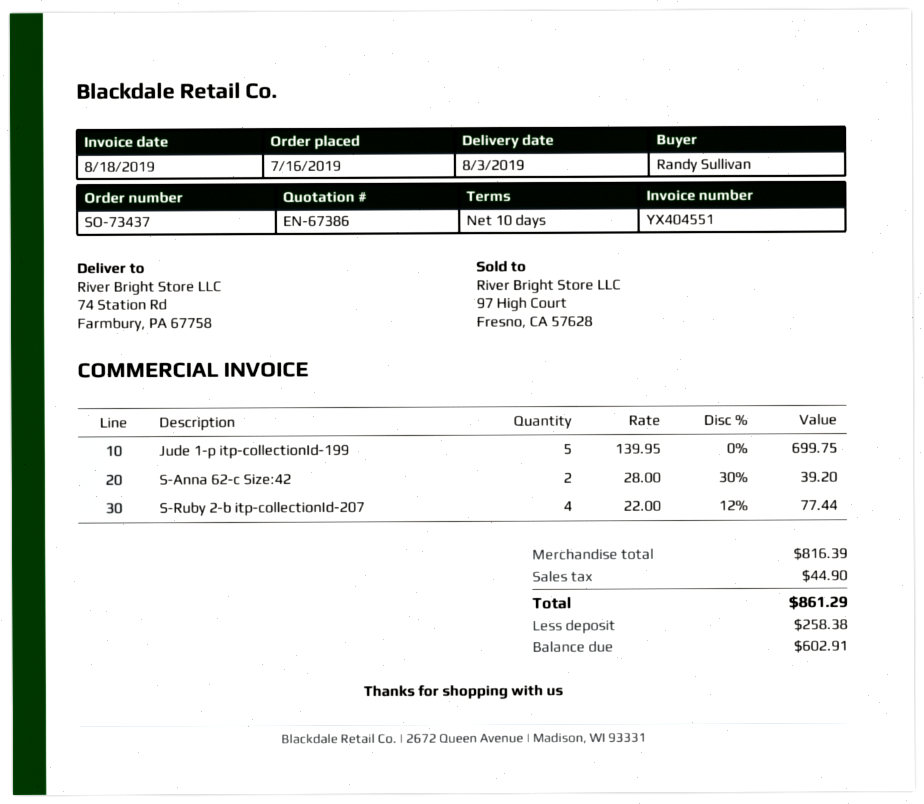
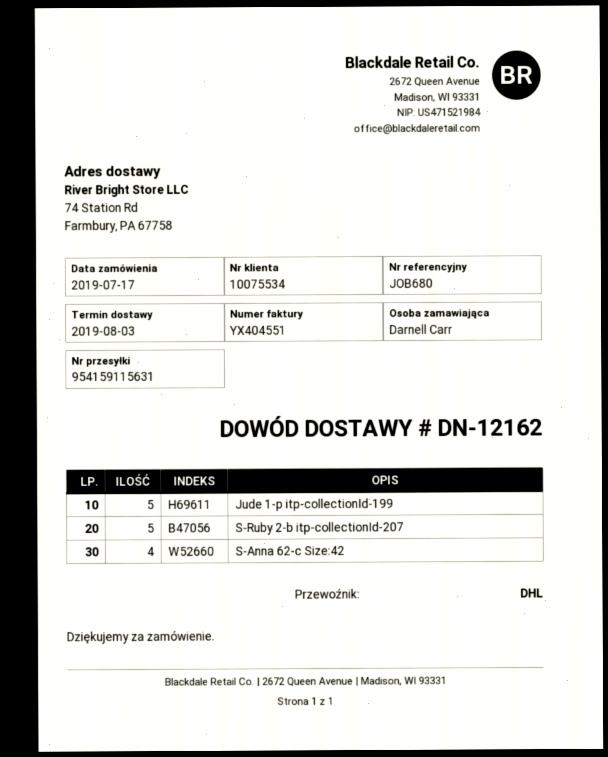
order date: 2019-07-16 -> 2019-07-17
ordered by: Randy Sullivan -> Darnell Carr
S-Anna 62-c Size:42: 2 -> 4
S-Ruby 2-b itp-collectionId-207: 4 -> 5

